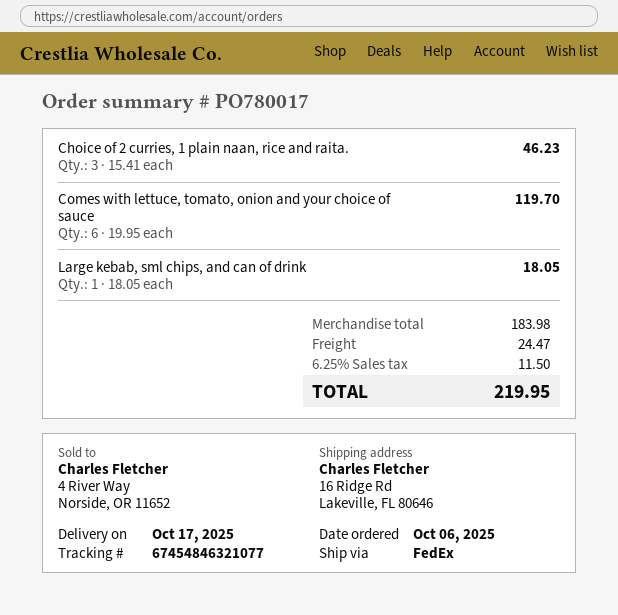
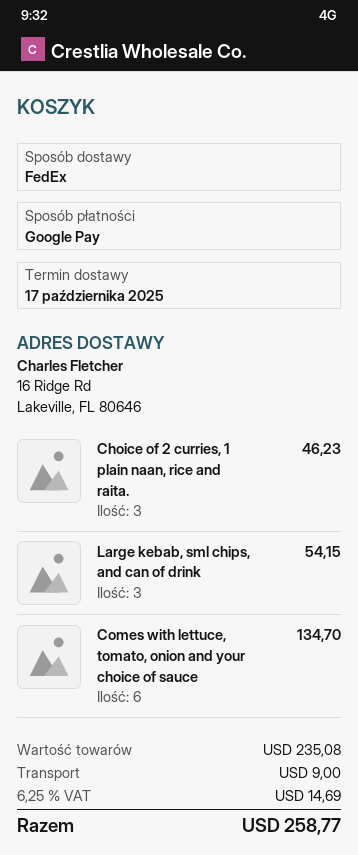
Comes with lettuce, tomato, onion and your choice of sauce: 6 for 119.70 -> 6 for 134.70
Large kebab, sml chips, and can of drink: 1 for 18.05 -> 3 for 54.15
subtotal: 183.98 -> 235.08
shipping: 24.47 -> 9.00
tax: 6.25% = 11.50 -> 6.25% = 14.69
total: 219.95 -> 258.77

